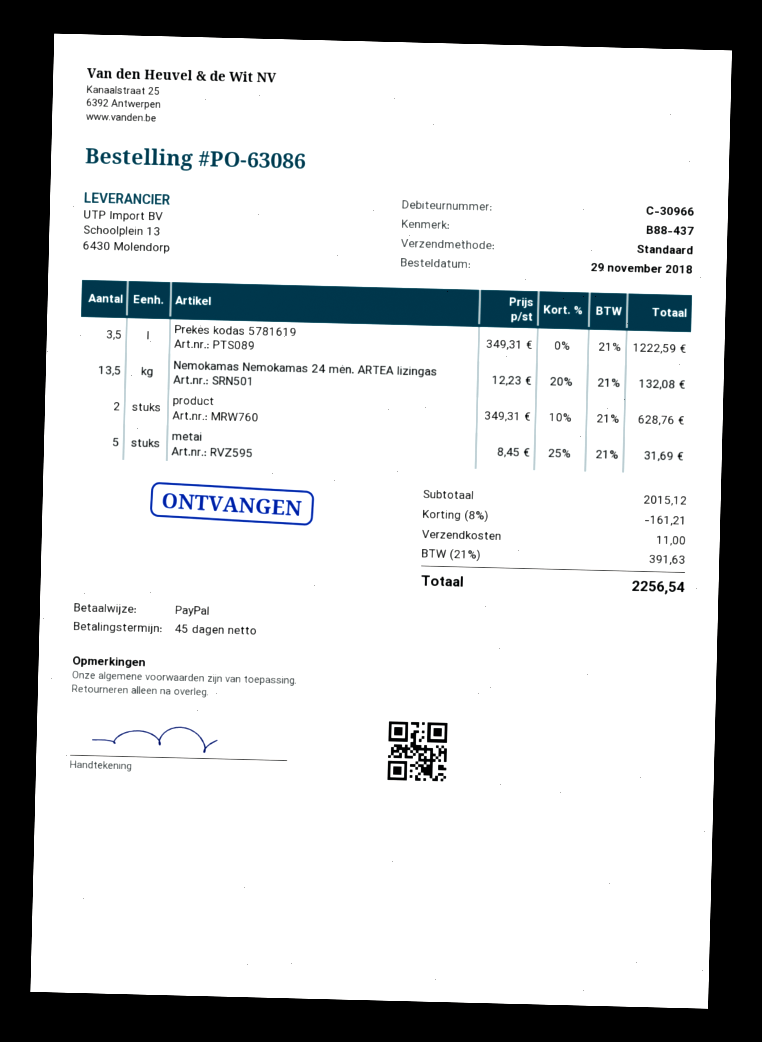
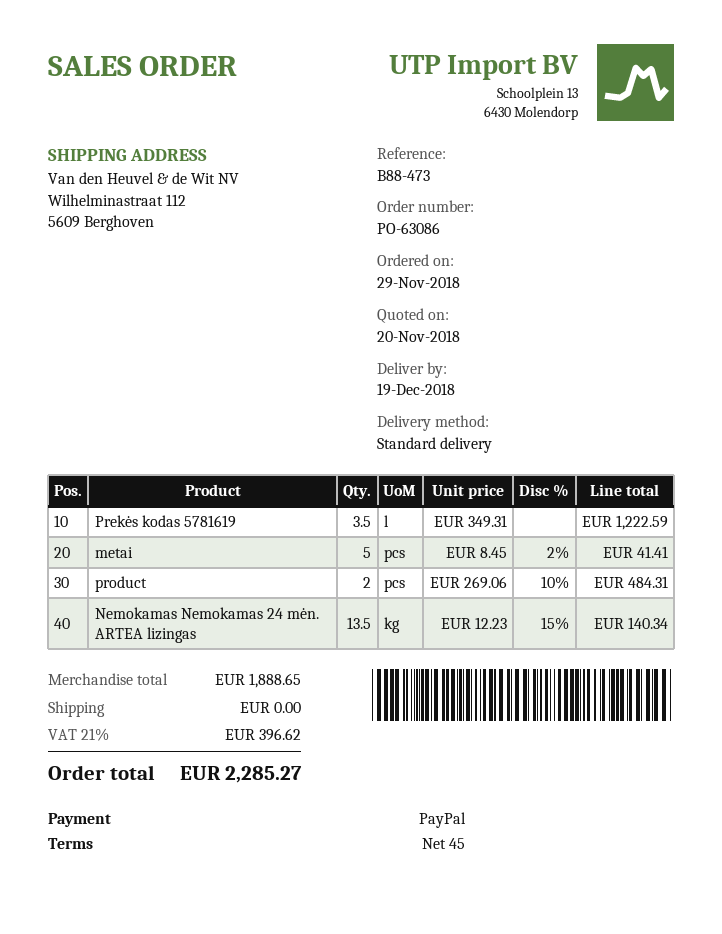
reference: B88-437 -> B88-473
Nemokamas Nemokamas 24 mėn. ARTEA lizingas: 13.5 x 12.23 - 20% = 132.08 -> 13.5 x 12.23 - 15% = 140.34
product: 2 x 349.31 - 10% = 628.76 -> 2 x 269.06 - 10% = 484.31
metai: 5 x 8.45 - 25% = 31.69 -> 5 x 8.45 - 2% = 41.41
subtotal: 2015.12 -> 1888.65
discount: 8% = 161.21 -> none
shipping: 11.00 -> 0.00
tax: 21% = 391.63 -> 21% = 396.62
total: 2256.54 -> 2285.27

